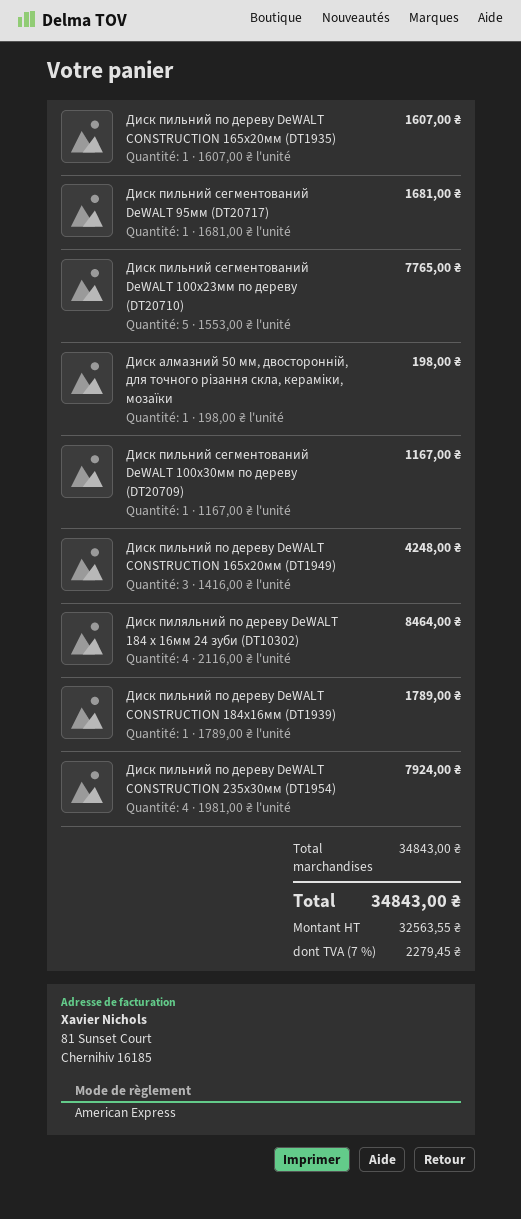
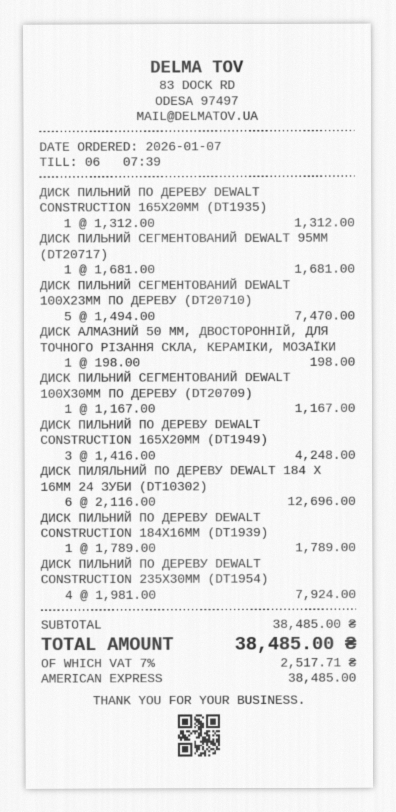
Диск пильний по дереву DeWALT СONSTRUCTION 165х20мм (DT1935): 1 x 1607.00 = 1607.00 -> 1 x 1312.00 = 1312.00
Диск пильний сегментований DeWALT 100х23мм по дереву (DT20710): 5 x 1553.00 = 7765.00 -> 5 x 1494.00 = 7470.00
Диск пиляльний по дереву DeWALT 184 х 16мм 24 зуби (DT10302): 4 x 2116.00 = 8464.00 -> 6 x 2116.00 = 12696.00
subtotal: 34843.00 -> 38485.00
tax: 7% = 2279.45 -> 7% = 2517.71
total: 34843.00 -> 38485.00

